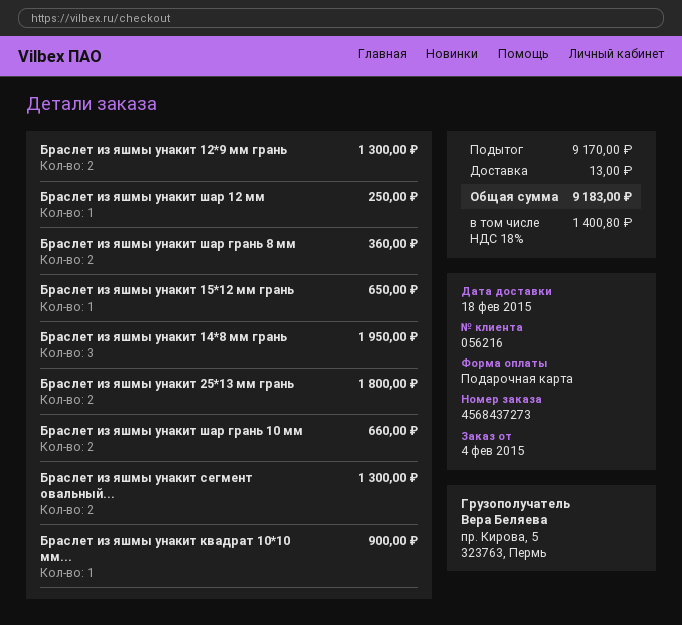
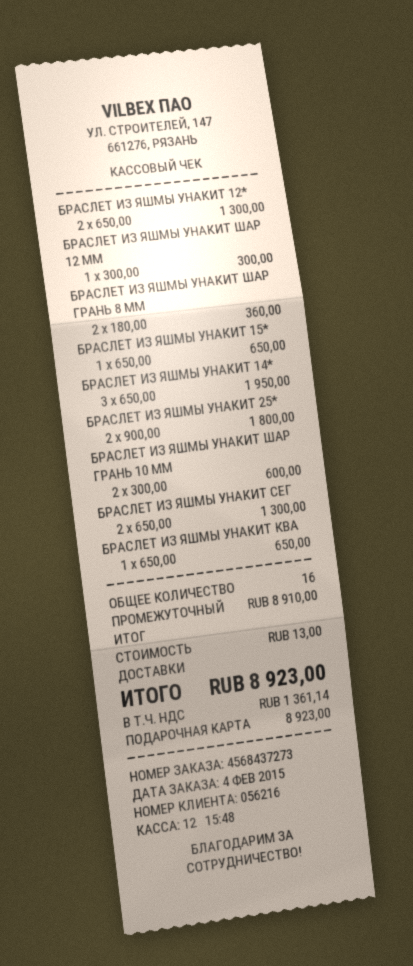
Браслет из яшмы унакит шар 12 мм: 1 for 250.00 -> 1 for 300.00
Браслет из яшмы унакит шар грань 10 мм: 2 for 660.00 -> 2 for 600.00
Браслет из яшмы унакит квадрат 10*10 мм...: 1 for 900.00 -> 1 for 650.00
subtotal: 9170.00 -> 8910.00
tax: 1400.80 -> 1361.14
total: 9183.00 -> 8923.00

